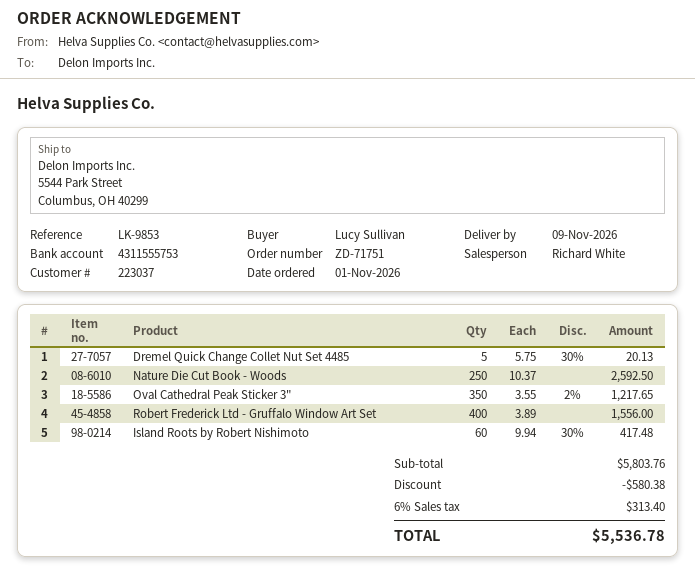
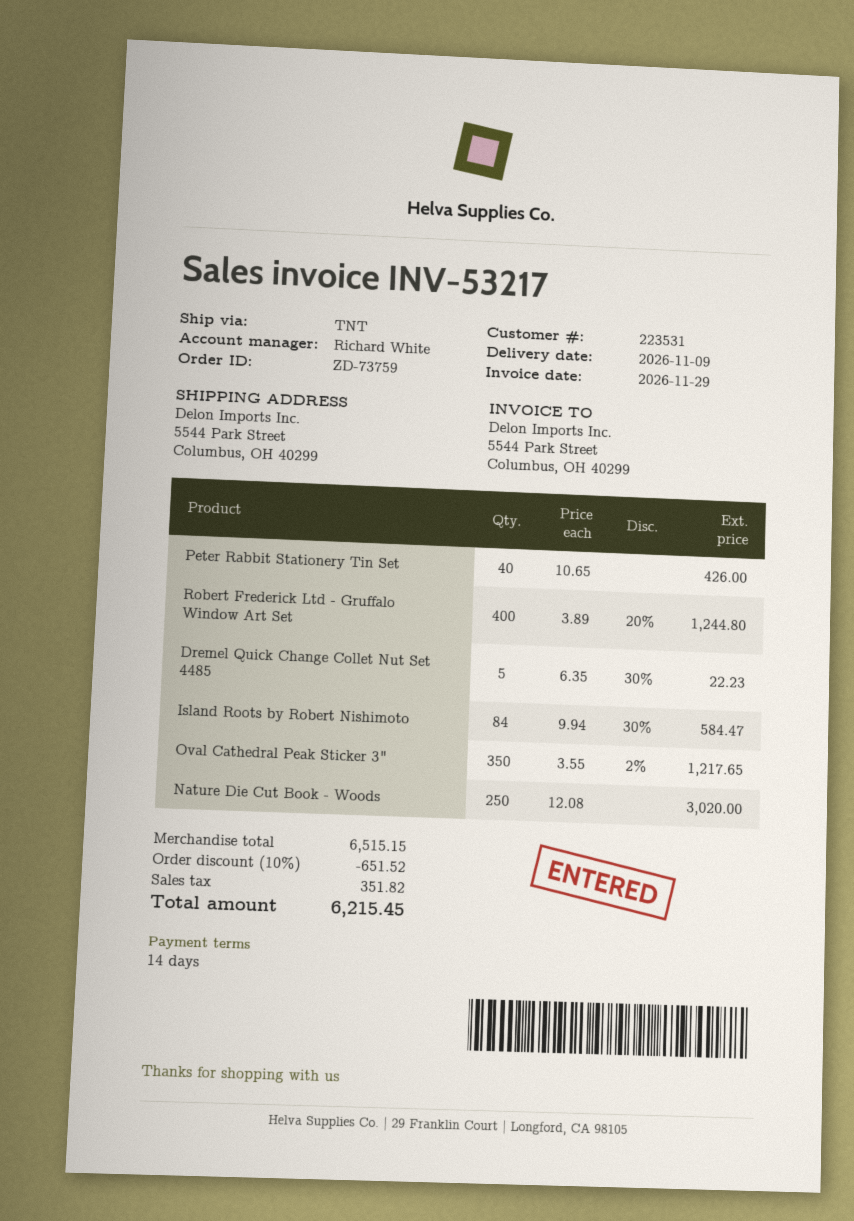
order number: ZD-71751 -> ZD-73759
customer number: 223037 -> 223531
Dremel Quick Change Collet Nut Set 4485: 5 x 5.75 - 30% = 20.13 -> 5 x 6.35 - 30% = 22.23
Nature Die Cut Book - Woods: 250 x 10.37 = 2592.50 -> 250 x 12.08 = 3020.00
Robert Frederick Ltd - Gruffalo Window Art Set: 400 x 3.89 = 1556.00 -> 400 x 3.89 - 20% = 1244.80
Island Roots by Robert Nishimoto: 60 x 9.94 - 30% = 417.48 -> 84 x 9.94 - 30% = 584.47
Peter Rabbit Stationery Tin Set: none -> 40 x 10.65 = 426.00
subtotal: 5803.76 -> 6515.15
discount: 580.38 -> 651.52
tax: 313.40 -> 351.82
total: 5536.78 -> 6215.45

